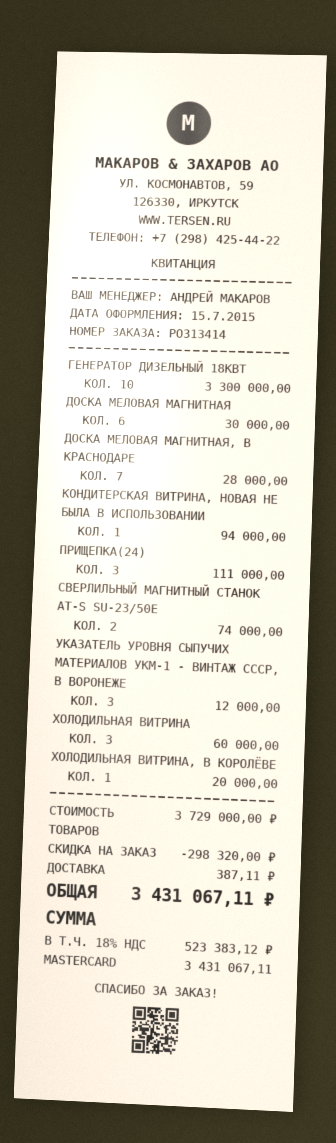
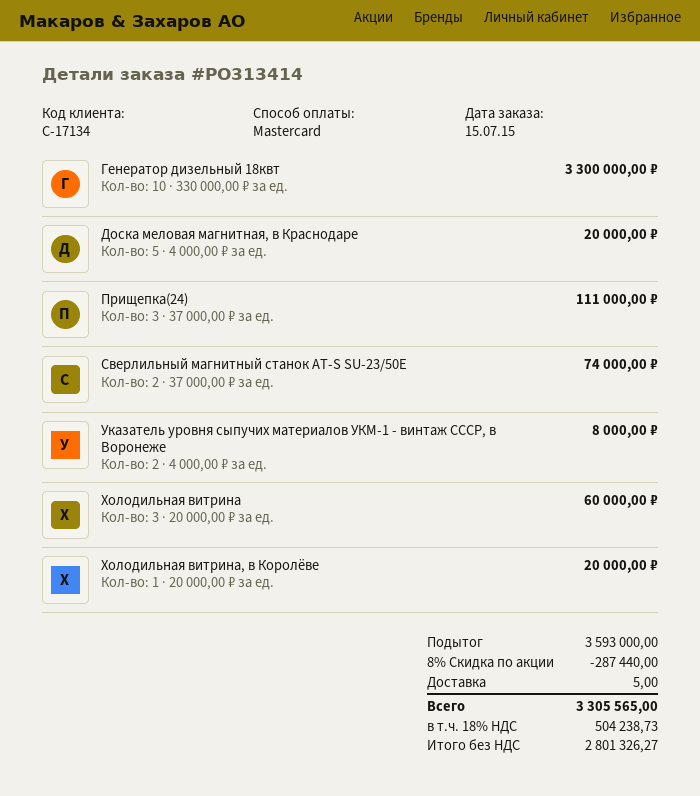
ДОСКА МЕЛОВАЯ МАГНИТНАЯ: 6 for 30000.00 -> none
ДОСКА МЕЛОВАЯ МАГНИТНАЯ, В КРАСНОДАРЕ: 7 for 28000.00 -> 5 for 20000.00
КОНДИТЕРСКАЯ ВИТРИНА, НОВАЯ НЕ БЫЛА В ИСПОЛЬЗОВАНИИ: 1 for 94000.00 -> none
УКАЗАТЕЛЬ УРОВНЯ СЫПУЧИХ МАТЕРИАЛОВ УКМ-1 - ВИНТАЖ СССР, В ВОРОНЕЖЕ: 3 for 12000.00 -> 2 for 8000.00
subtotal: 3729000.00 -> 3593000.00
discount: 298320.00 -> 287440.00
shipping: 387.11 -> 5.00
tax: 18% = 523383.12 -> 18% = 504238.73
total: 3431067.11 -> 3305565.00

